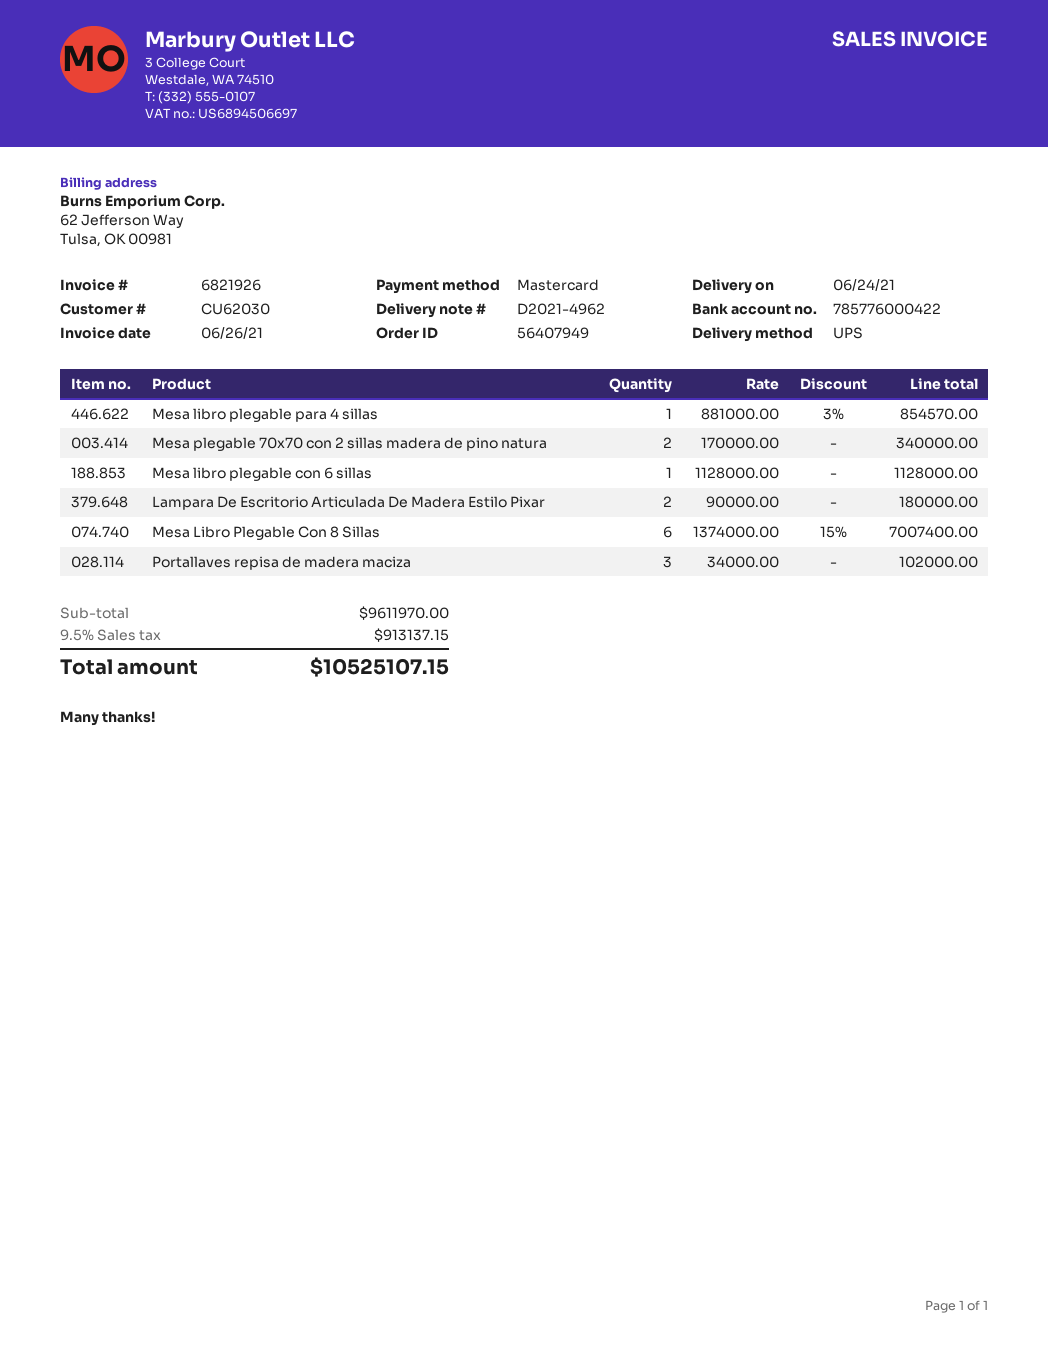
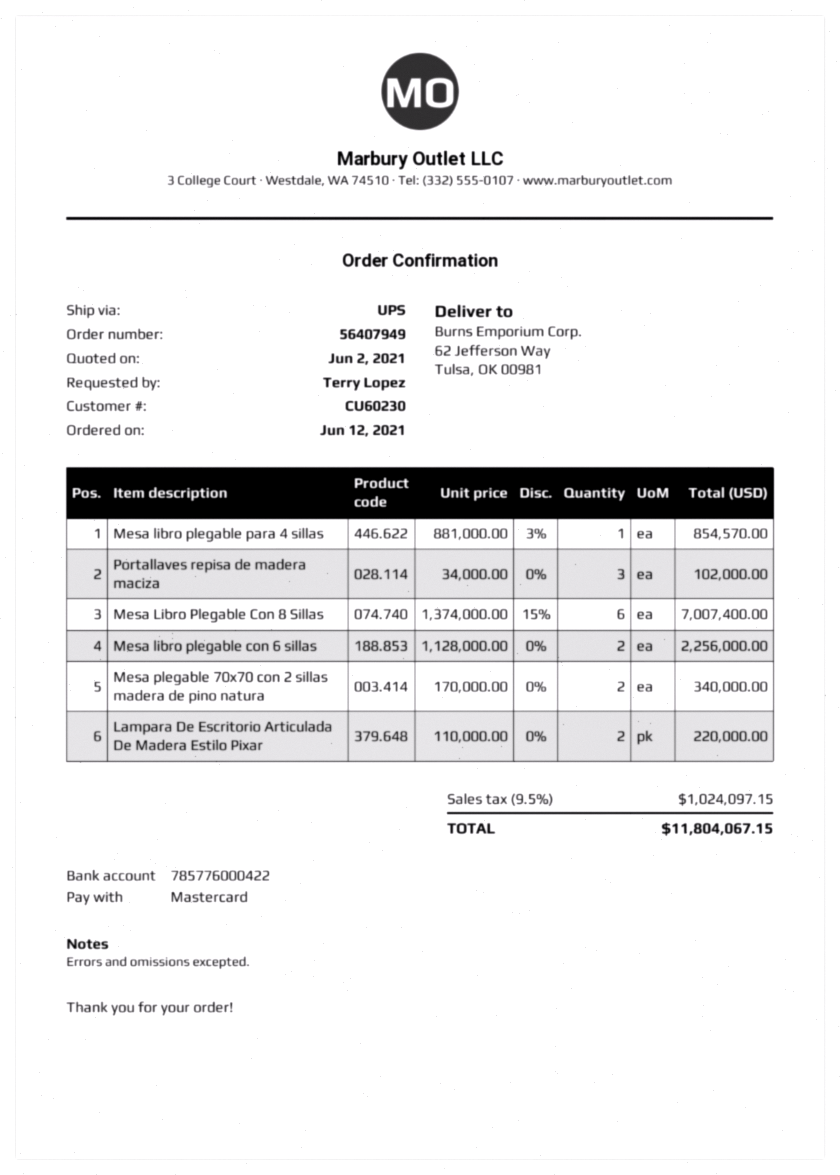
customer number: CU62030 -> CU60230
Mesa libro plegable con 6 sillas: 1 x 1128000.00 = 1128000.00 -> 2 x 1128000.00 = 2256000.00
Lampara De Escritorio Articulada De Madera Estilo Pixar: 2 x 90000.00 = 180000.00 -> 2 x 110000.00 = 220000.00
tax: 9.5% = 913137.15 -> 9.5% = 1024097.15
total: 10525107.15 -> 11804067.15

